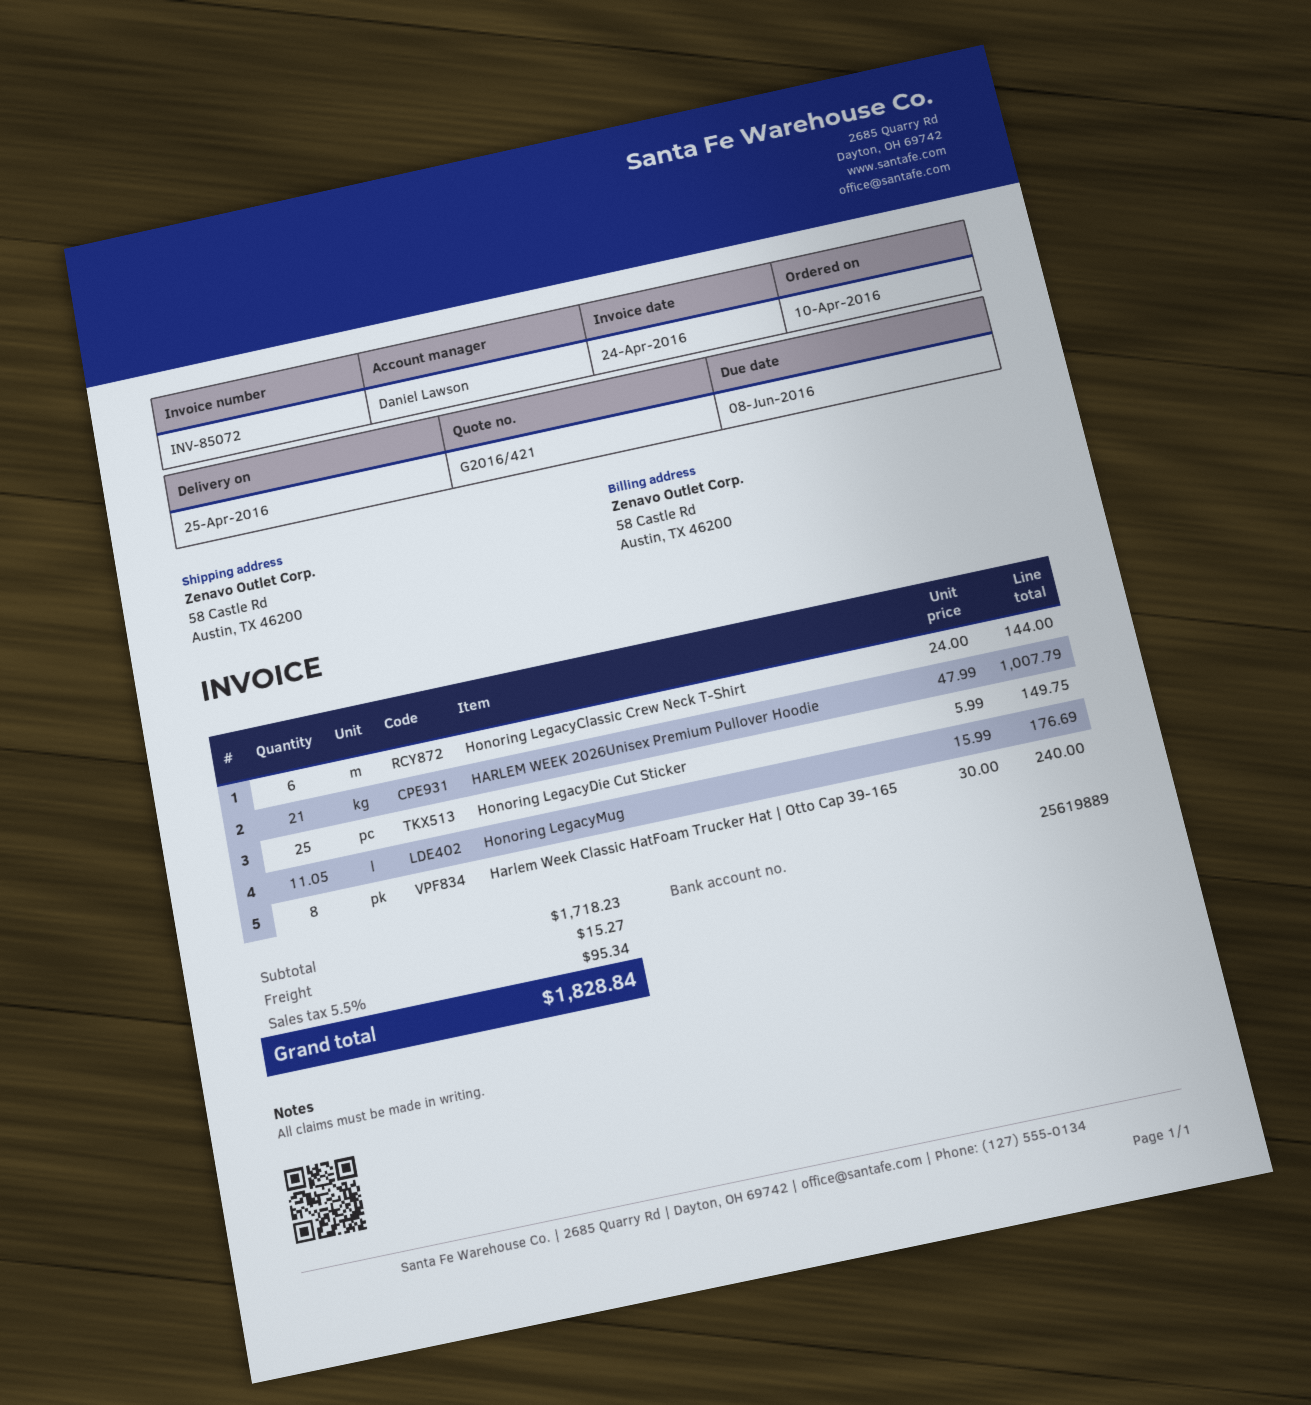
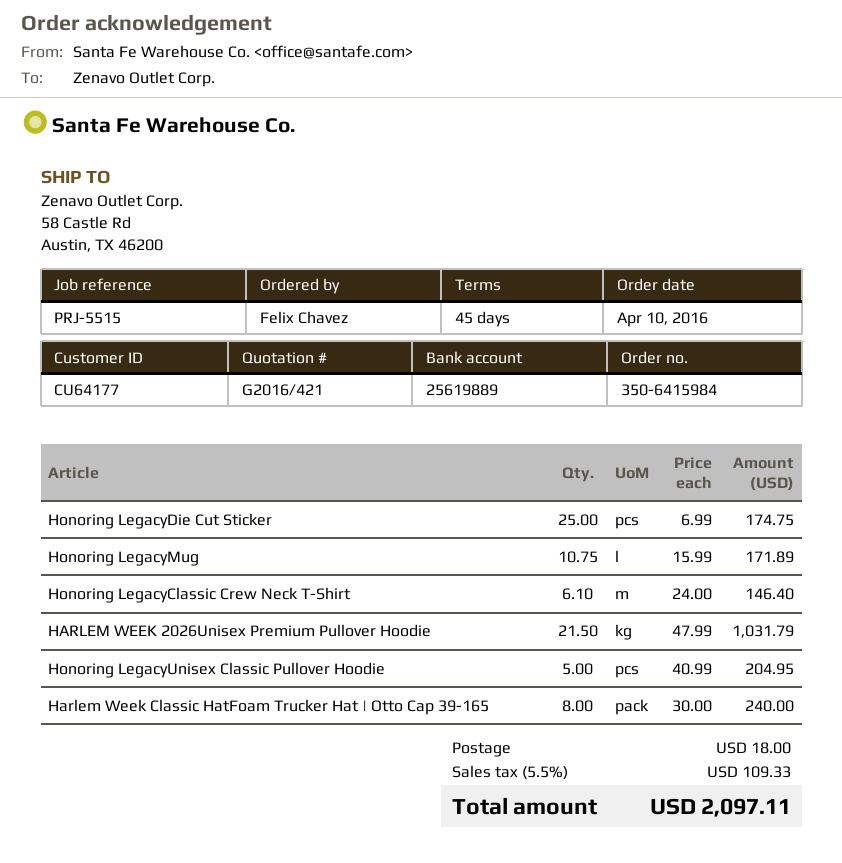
Honoring LegacyClassic Crew Neck T-Shirt: 6 x 24.00 = 144.00 -> 6.1 x 24.00 = 146.40
HARLEM WEEK 2026Unisex Premium Pullover Hoodie: 21 x 47.99 = 1007.79 -> 21.5 x 47.99 = 1031.79
Honoring LegacyDie Cut Sticker: 25 x 5.99 = 149.75 -> 25 x 6.99 = 174.75
Honoring LegacyMug: 11.05 x 15.99 = 176.69 -> 10.75 x 15.99 = 171.89
Honoring LegacyUnisex Classic Pullover Hoodie: none -> 5 x 40.99 = 204.95
shipping: 15.27 -> 18.00
tax: 5.5% = 95.34 -> 5.5% = 109.33
total: 1828.84 -> 2097.11

